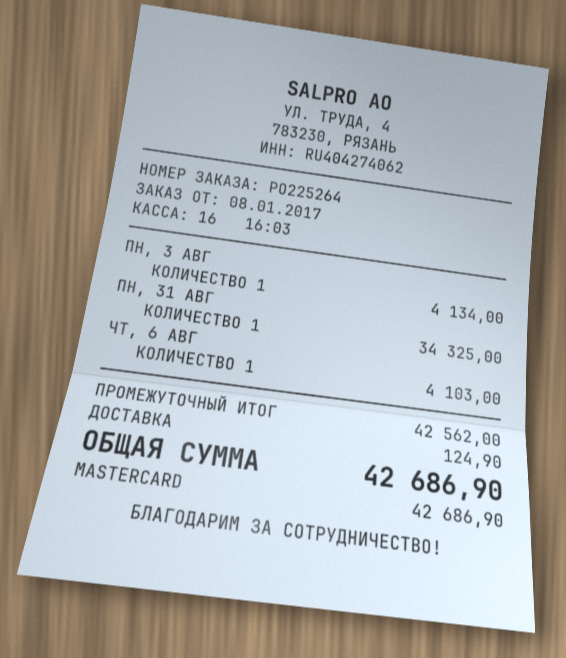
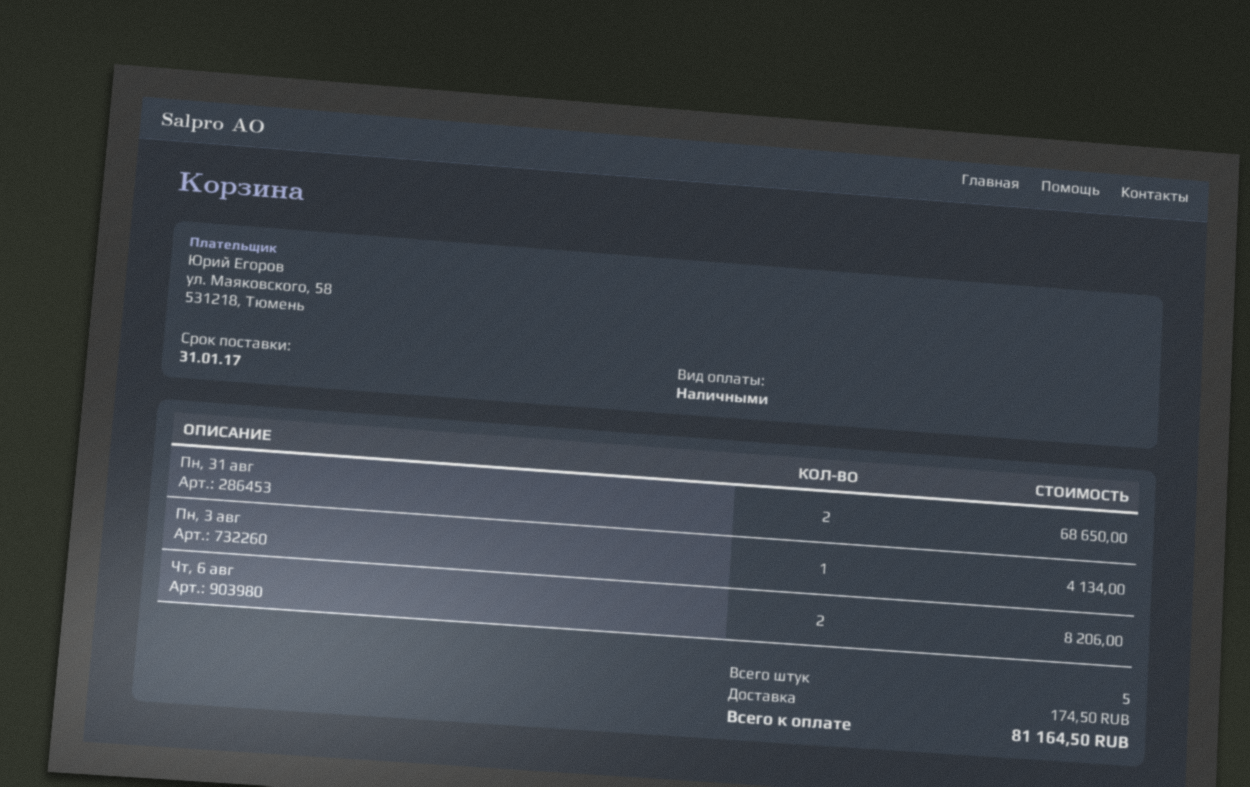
payment method: Mastercard -> cash
ПН, 31 АВГ: 1 for 34325.00 -> 2 for 68650.00
ЧТ, 6 АВГ: 1 for 4103.00 -> 2 for 8206.00
shipping: 124.90 -> 174.50
total: 42686.90 -> 81164.50

